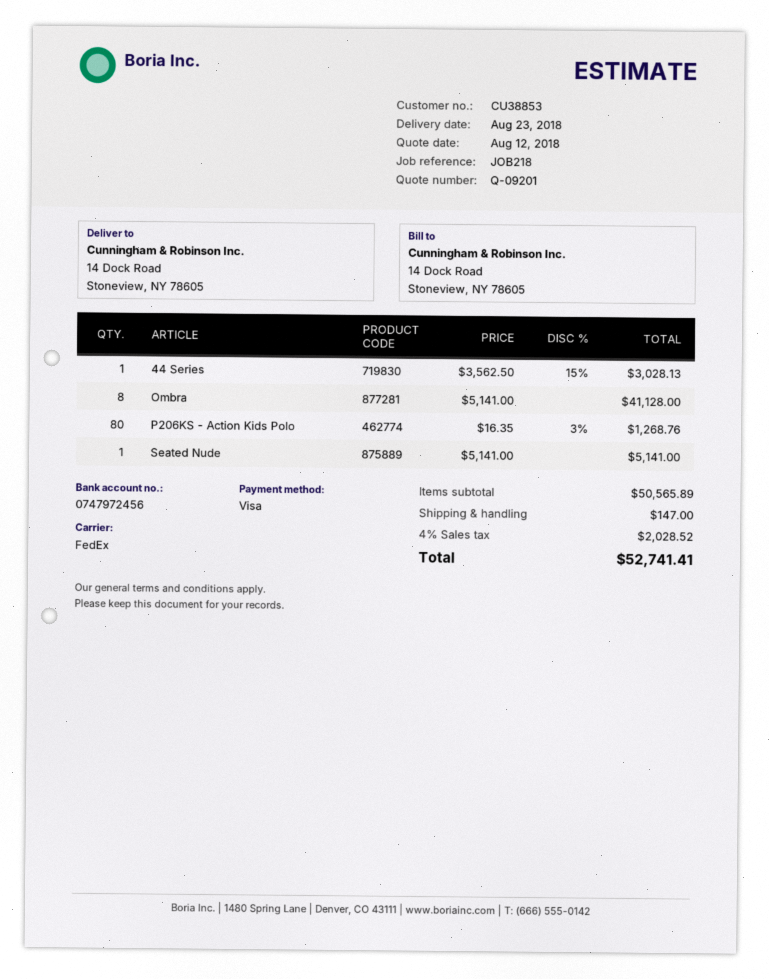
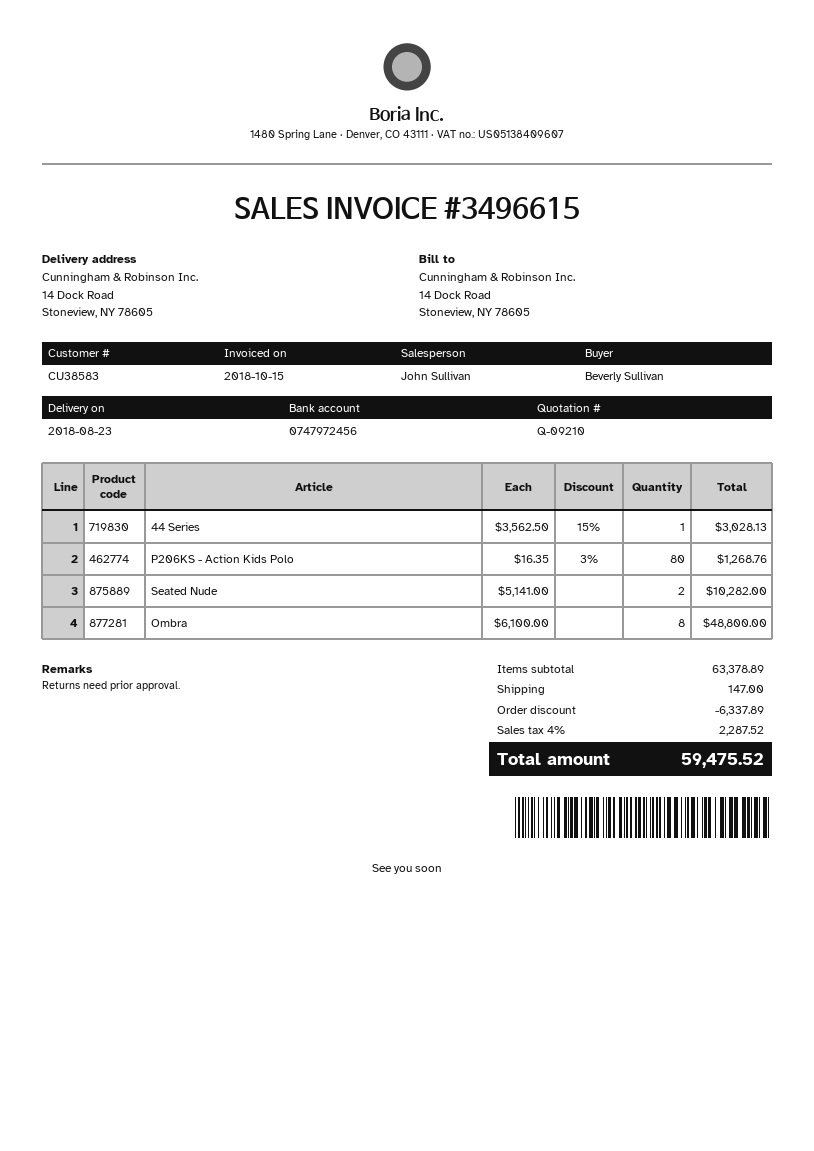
quote number: Q-09201 -> Q-09210
customer number: CU38853 -> CU38583
Ombra: 8 x 5141.00 = 41128.00 -> 8 x 6100.00 = 48800.00
Seated Nude: 1 x 5141.00 = 5141.00 -> 2 x 5141.00 = 10282.00
subtotal: 50565.89 -> 63378.89
discount: none -> 6337.89
tax: 4% = 2028.52 -> 4% = 2287.52
total: 52741.41 -> 59475.52

